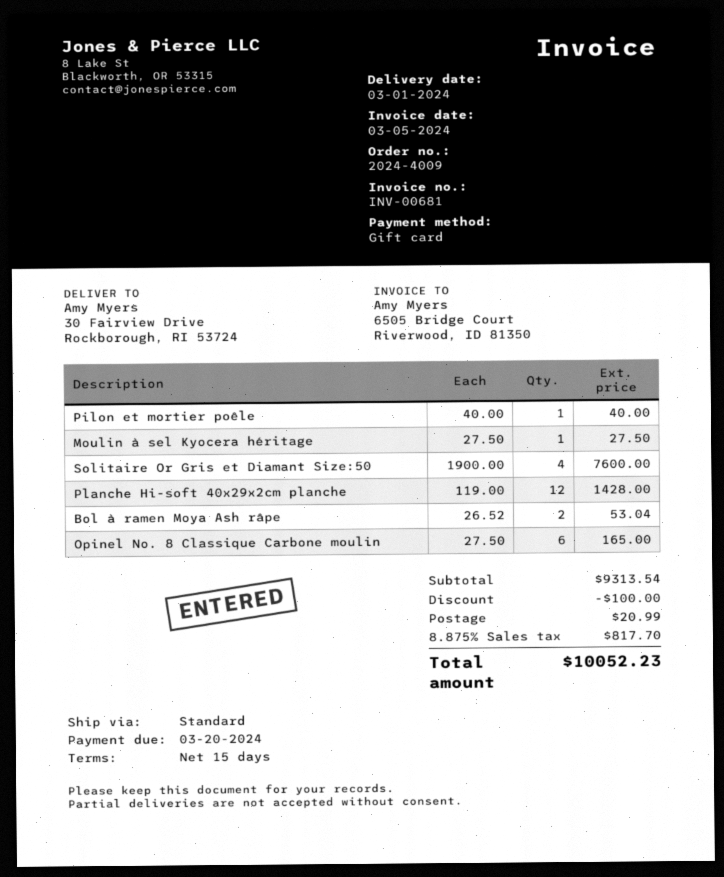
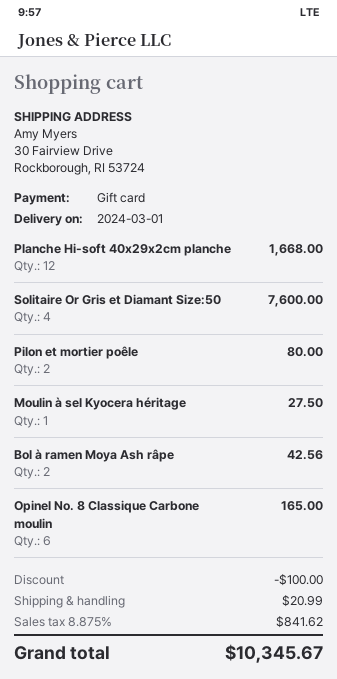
Pilon et mortier poêle: 1 for 40.00 -> 2 for 80.00
Planche Hi-soft 40x29x2cm planche: 12 for 1428.00 -> 12 for 1668.00
Bol à ramen Moya Ash râpe: 2 for 53.04 -> 2 for 42.56
tax: 8.875% = 817.70 -> 8.875% = 841.62
total: 10052.23 -> 10345.67

